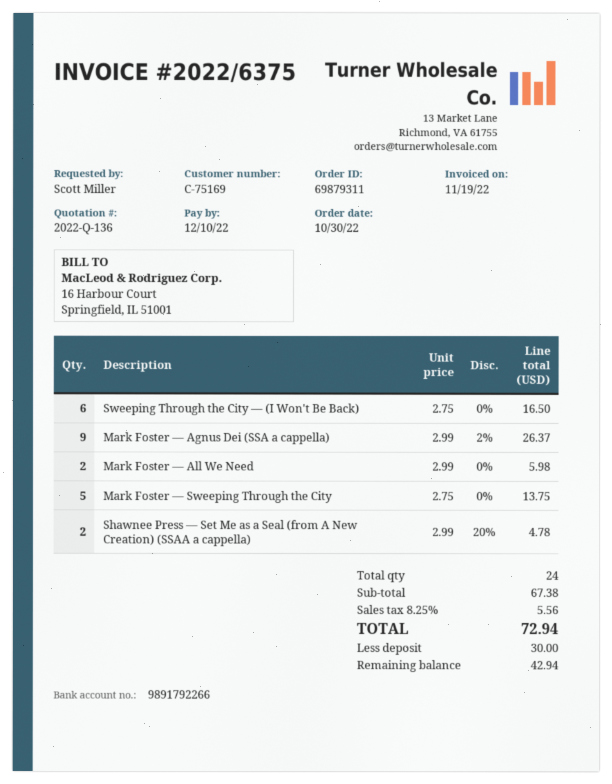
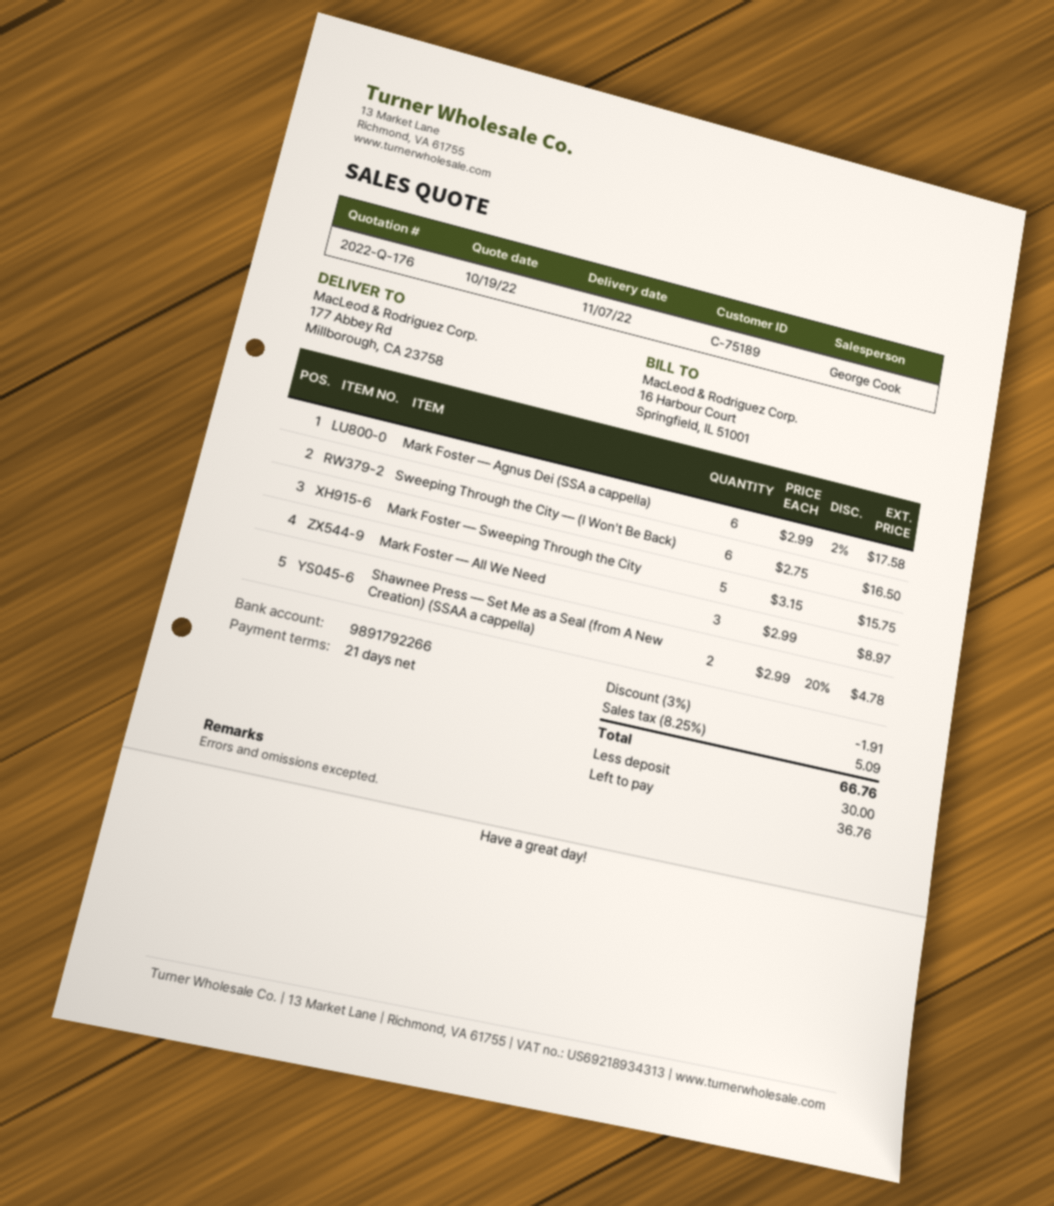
quote number: 2022-Q-136 -> 2022-Q-176
customer number: C-75169 -> C-75189
Mark Foster — Agnus Dei (SSA a cappella): 9 x 2.99 - 2% = 26.37 -> 6 x 2.99 - 2% = 17.58
Mark Foster — All We Need: 2 x 2.99 = 5.98 -> 3 x 2.99 = 8.97
Mark Foster — Sweeping Through the City: 5 x 2.75 = 13.75 -> 5 x 3.15 = 15.75
discount: none -> 3% = 1.91
tax: 8.25% = 5.56 -> 8.25% = 5.09
total: 72.94 -> 66.76
balance: 42.94 -> 36.76

